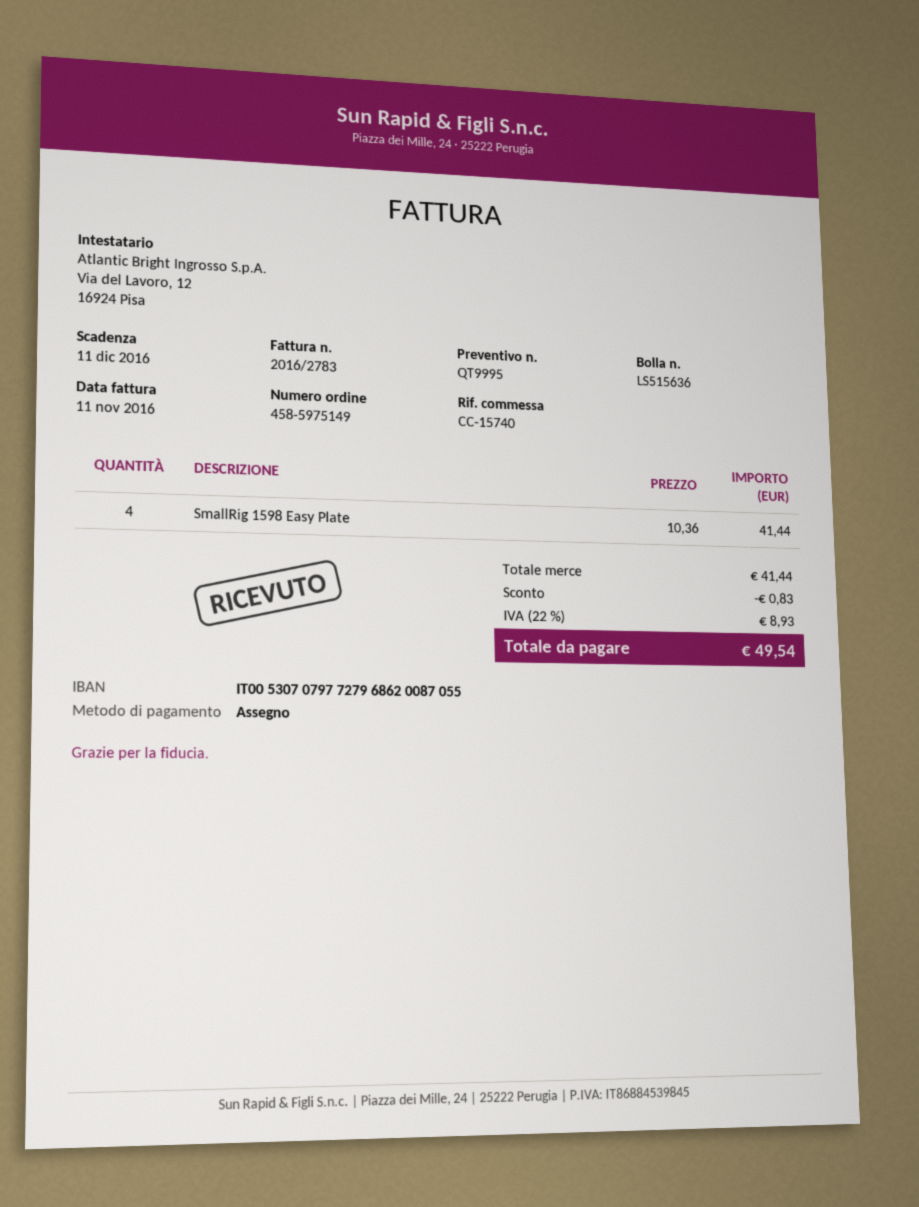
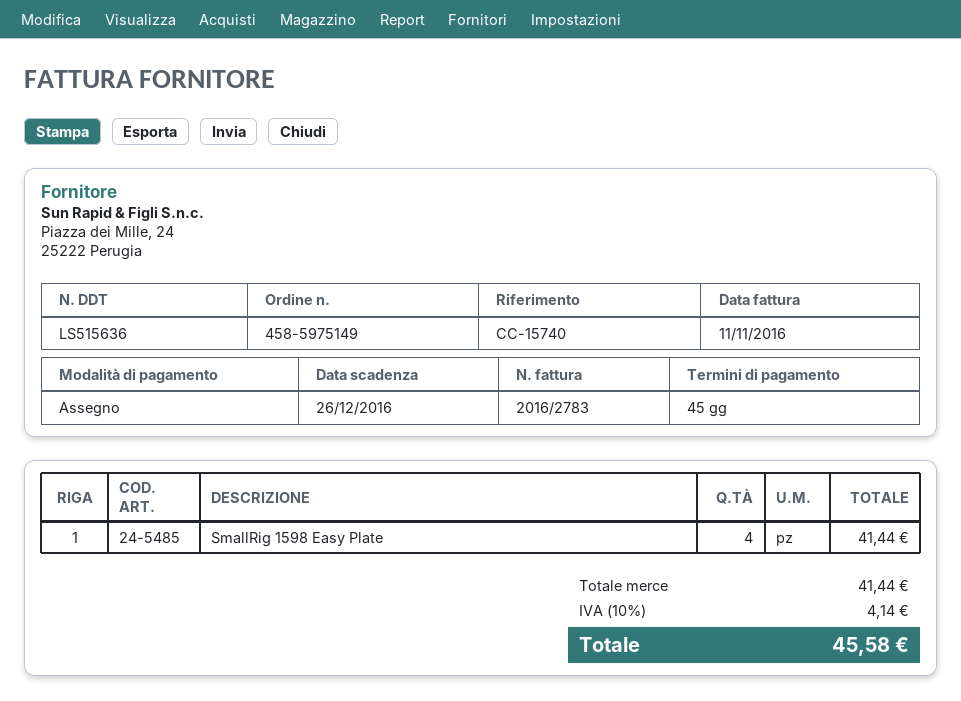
due date: 2016-12-11 -> 2016-12-26
discount: 0.83 -> none
tax: 22% = 8.93 -> 10% = 4.14
total: 49.54 -> 45.58

